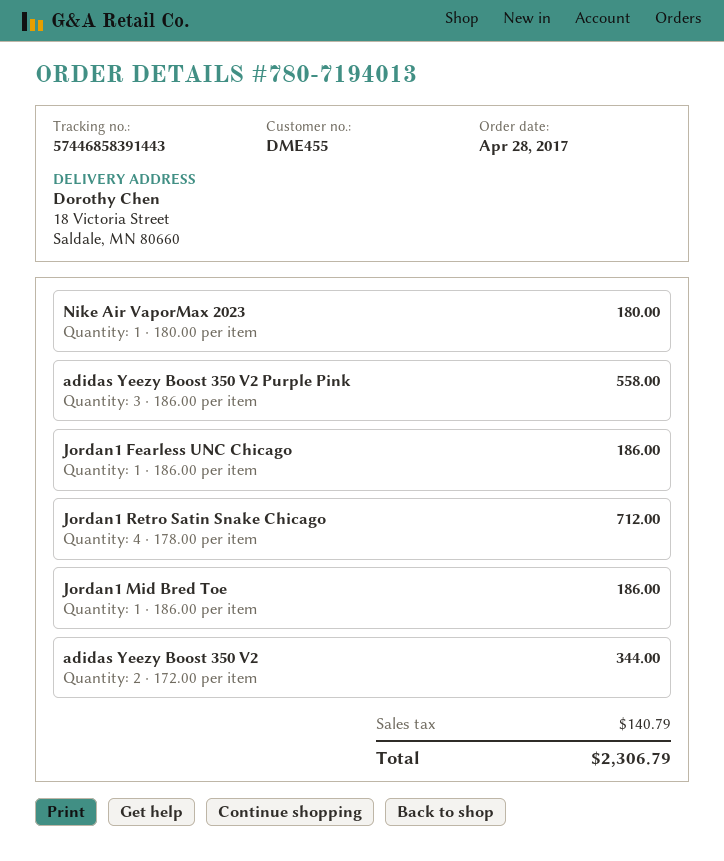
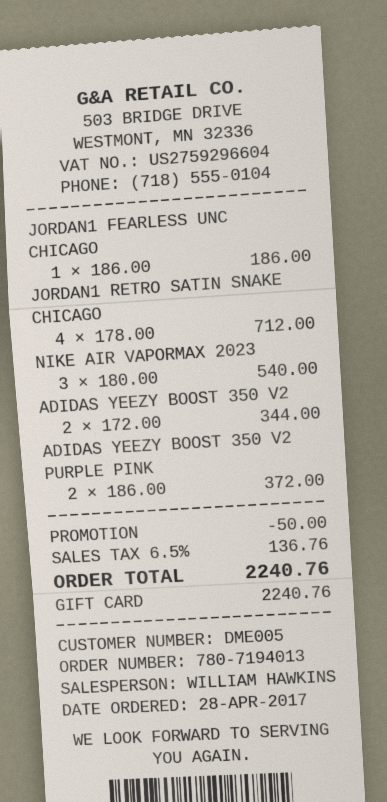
customer number: DME455 -> DME005
Nike Air VaporMax 2023: 1 x 180.00 = 180.00 -> 3 x 180.00 = 540.00
adidas Yeezy Boost 350 V2 Purple Pink: 3 x 186.00 = 558.00 -> 2 x 186.00 = 372.00
Jordan1 Mid Bred Toe: 1 x 186.00 = 186.00 -> none
discount: none -> 50.00
tax: 140.79 -> 136.76
total: 2306.79 -> 2240.76

